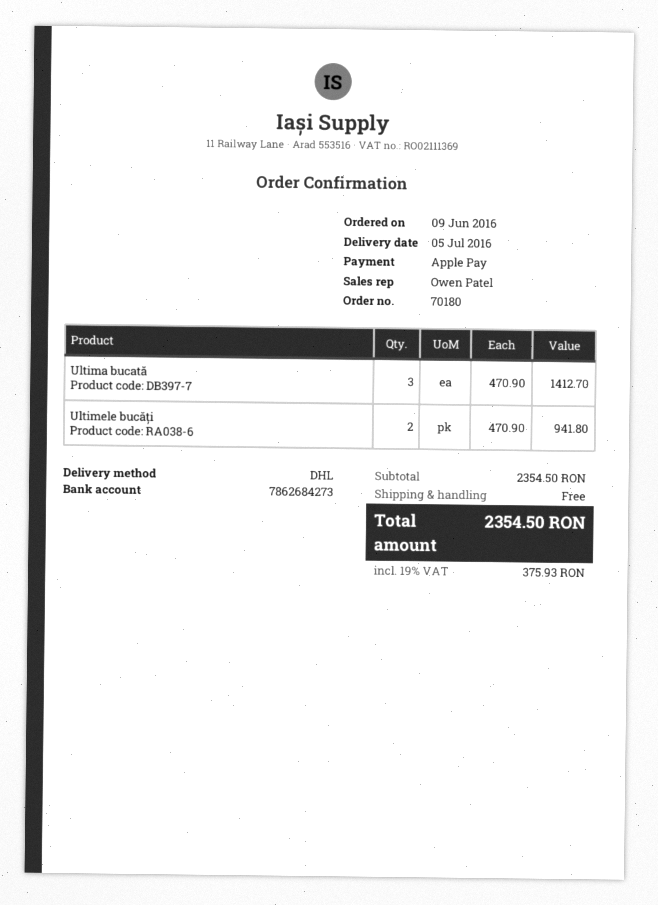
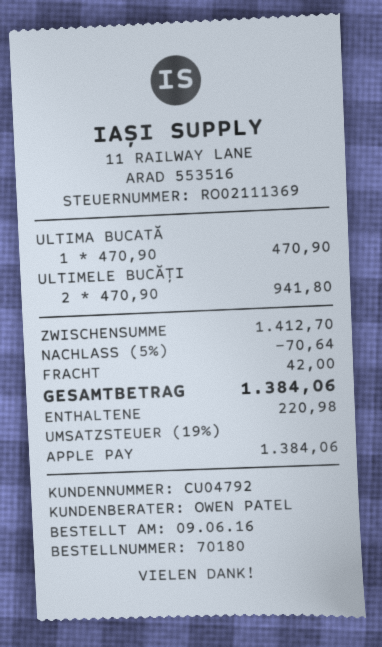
Ultima bucată: 3 x 470.90 = 1412.70 -> 1 x 470.90 = 470.90
subtotal: 2354.50 -> 1412.70
discount: none -> 5% = 70.64
shipping: 0.00 -> 42.00
tax: 19% = 375.93 -> 19% = 220.98
total: 2354.50 -> 1384.06

